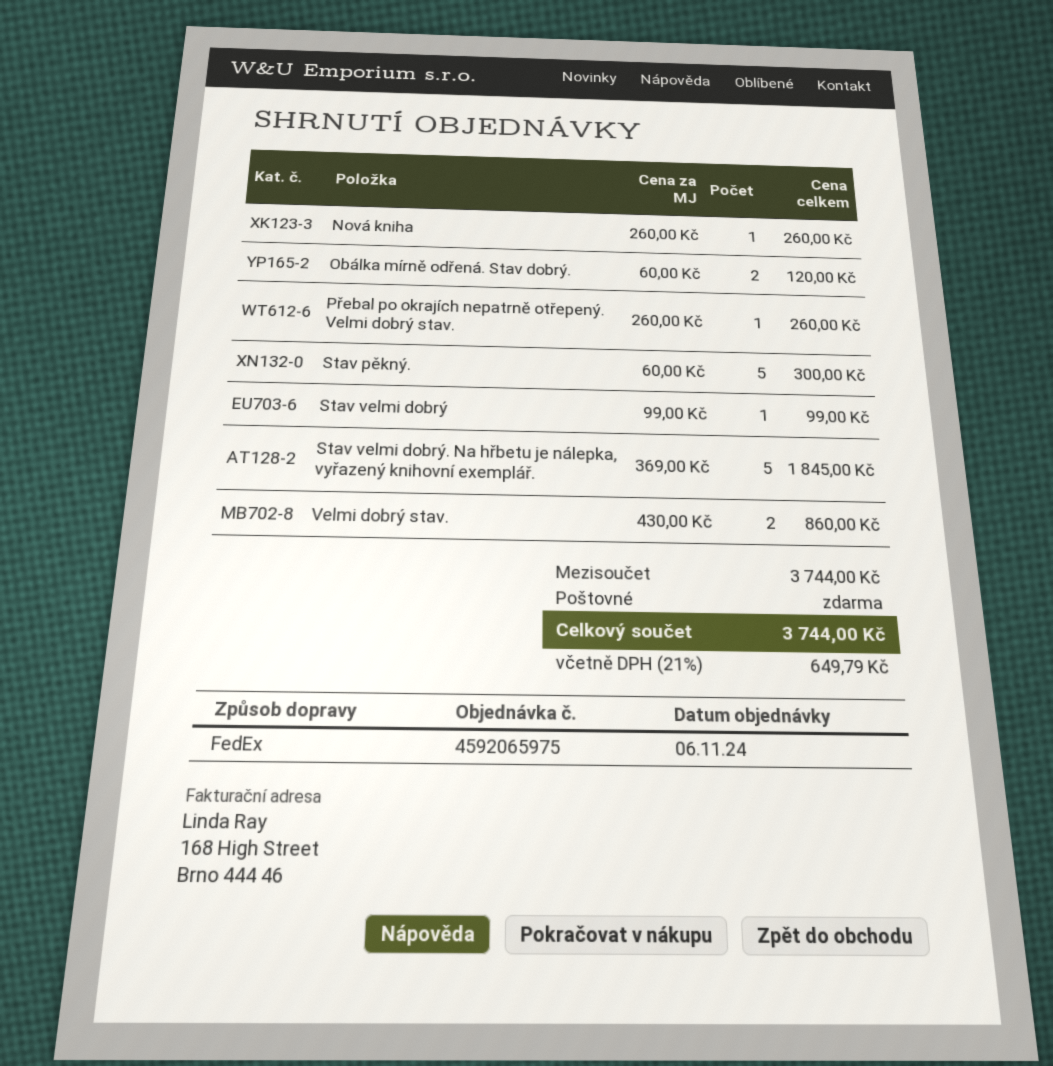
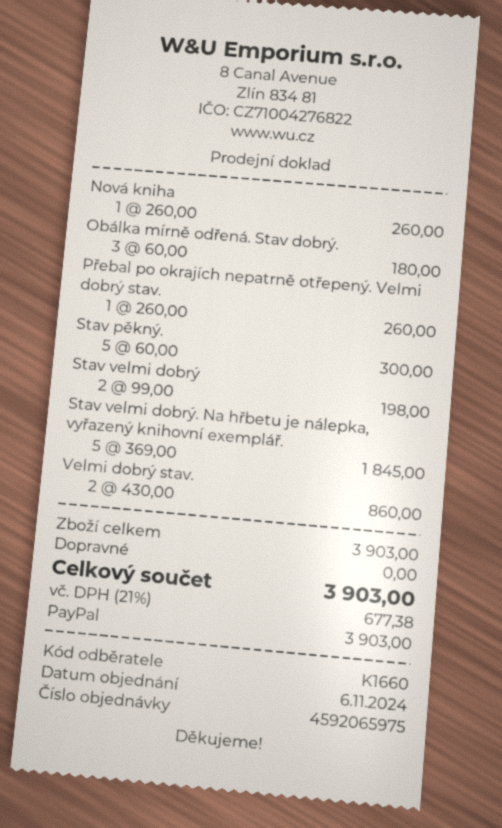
Obálka mírně odřená. Stav dobrý.: 2 x 60.00 = 120.00 -> 3 x 60.00 = 180.00
Stav velmi dobrý: 1 x 99.00 = 99.00 -> 2 x 99.00 = 198.00
subtotal: 3744.00 -> 3903.00
tax: 21% = 649.79 -> 21% = 677.38
total: 3744.00 -> 3903.00

